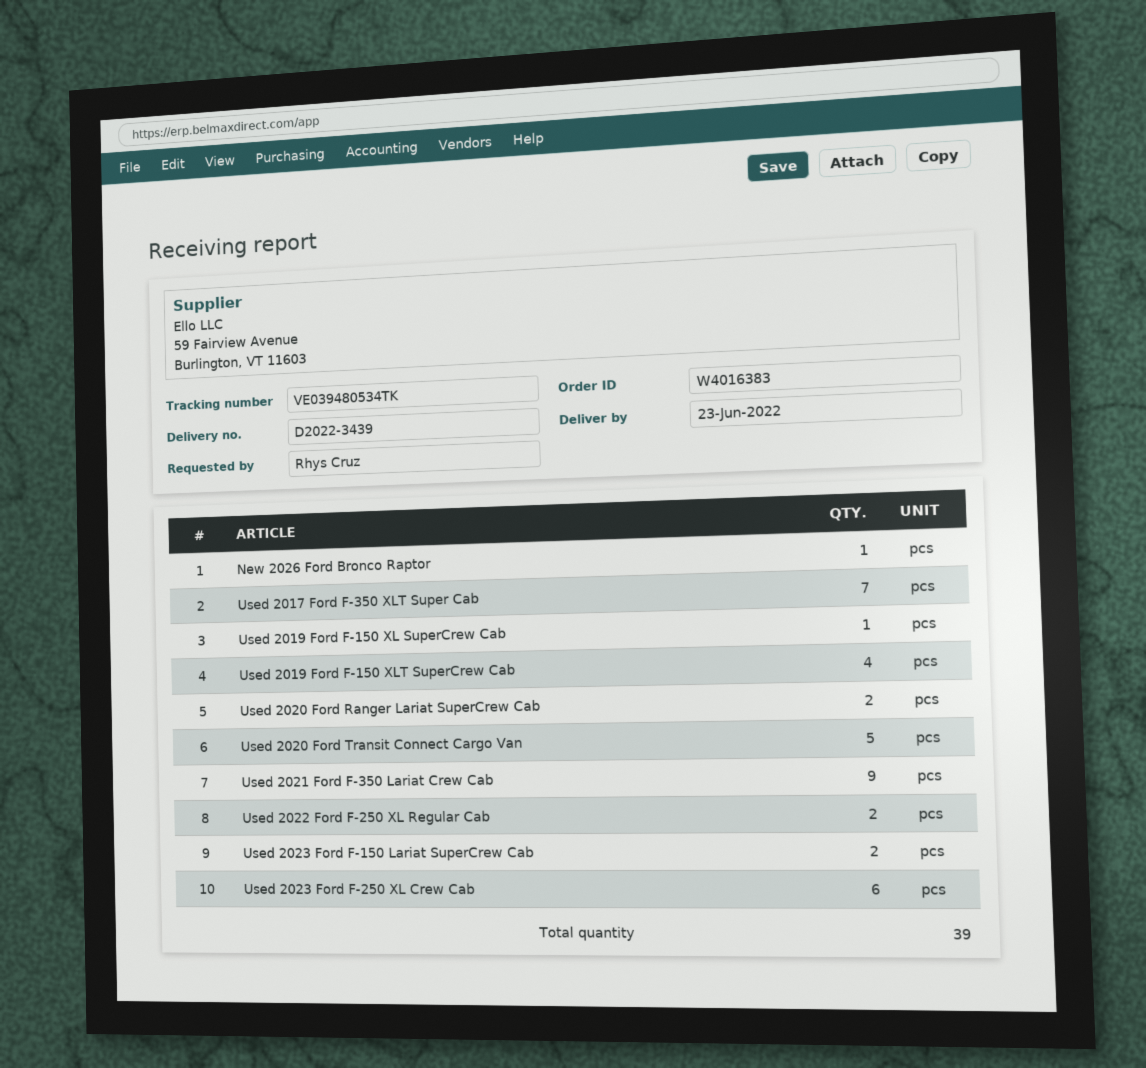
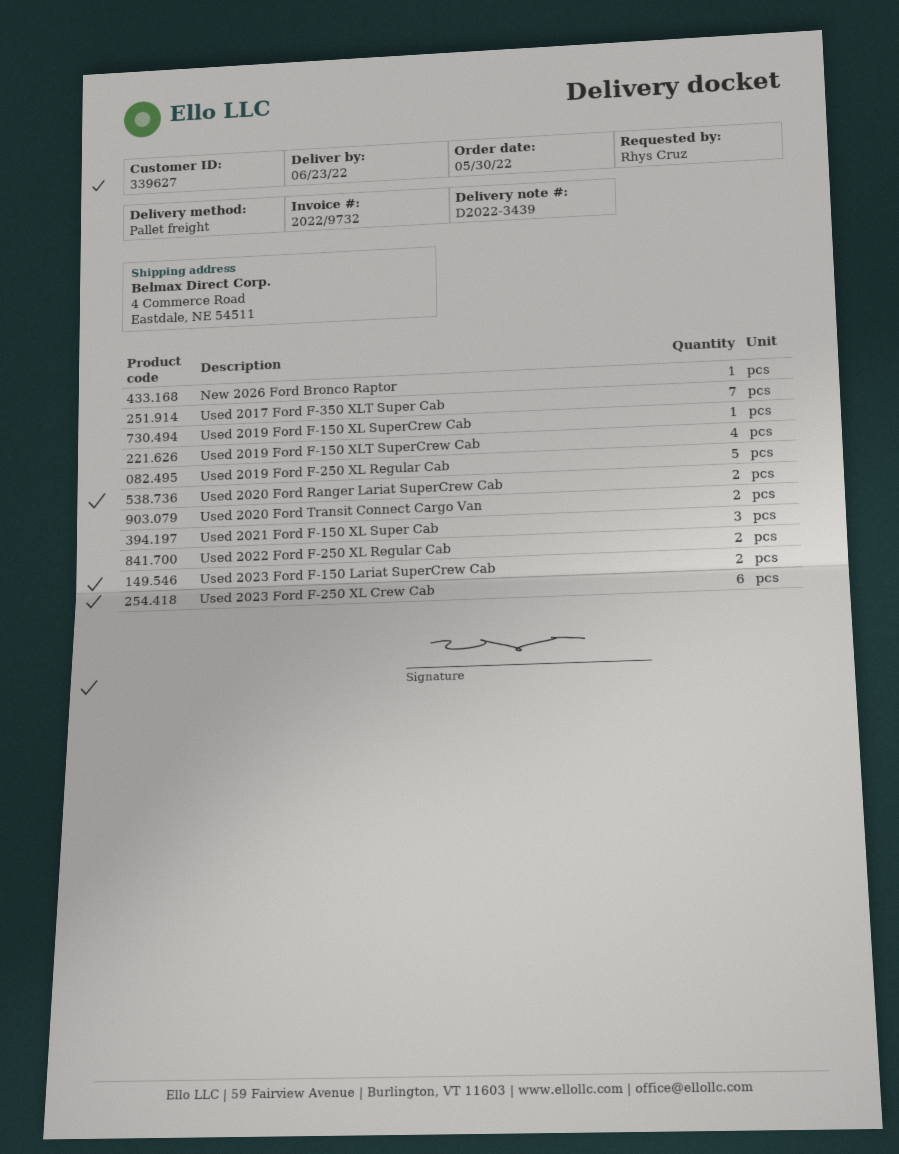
Used 2020 Ford Transit Connect Cargo Van: 5 -> 2
Used 2021 Ford F-350 Lariat Crew Cab: 9 -> none
Used 2019 Ford F-250 XL Regular Cab: none -> 5
Used 2021 Ford F-150 XL Super Cab: none -> 3

